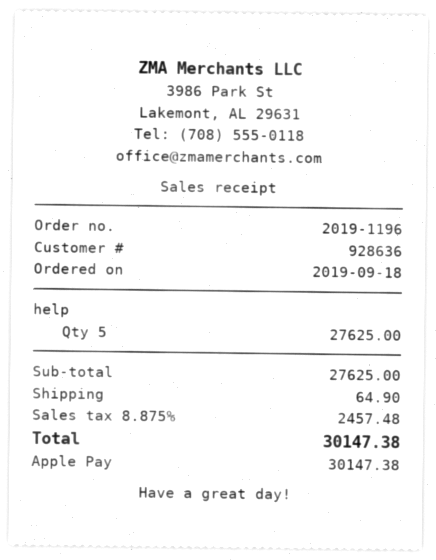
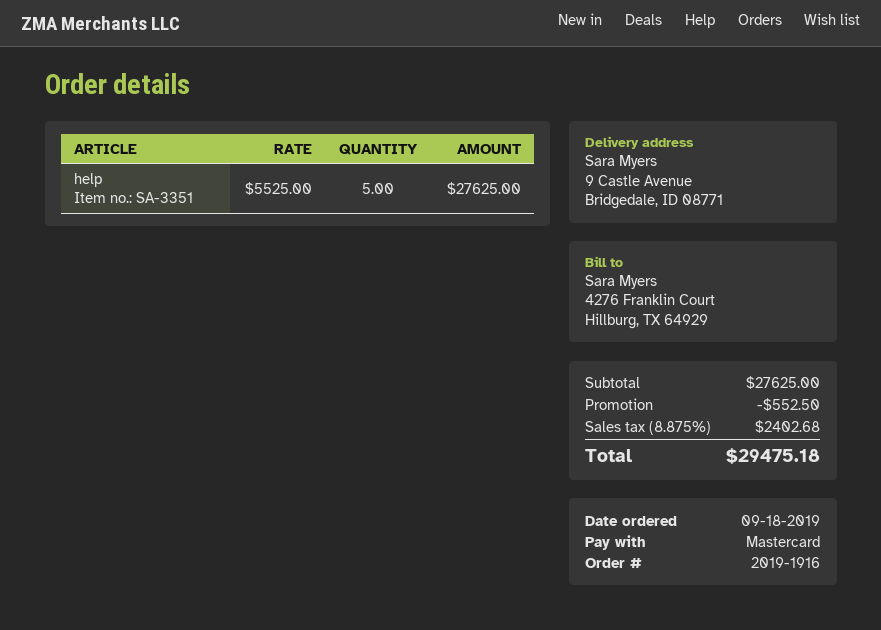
order number: 2019-1196 -> 2019-1916
payment method: Apple Pay -> Mastercard
discount: none -> 552.50
shipping: 64.90 -> none
tax: 8.875% = 2457.48 -> 8.875% = 2402.68
total: 30147.38 -> 29475.18

